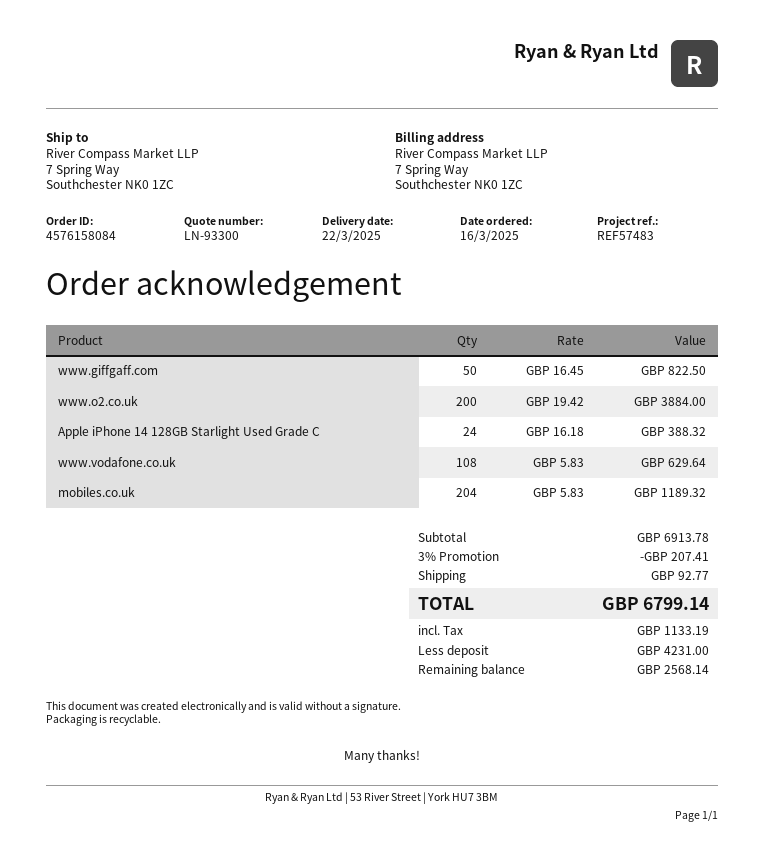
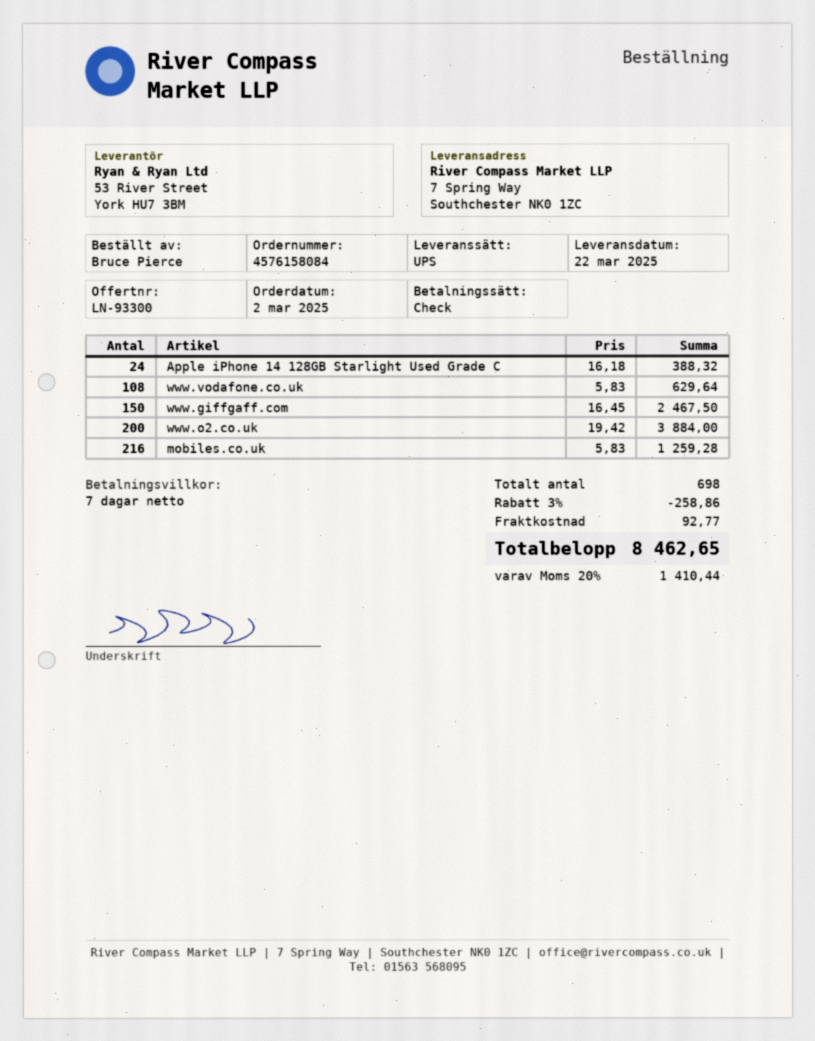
order date: 2025-03-16 -> 2025-03-02
www.giffgaff.com: 50 x 16.45 = 822.50 -> 150 x 16.45 = 2467.50
mobiles.co.uk: 204 x 5.83 = 1189.32 -> 216 x 5.83 = 1259.28
discount: 3% = 207.41 -> 3% = 258.86
tax: 1133.19 -> 1410.44
total: 6799.14 -> 8462.65

